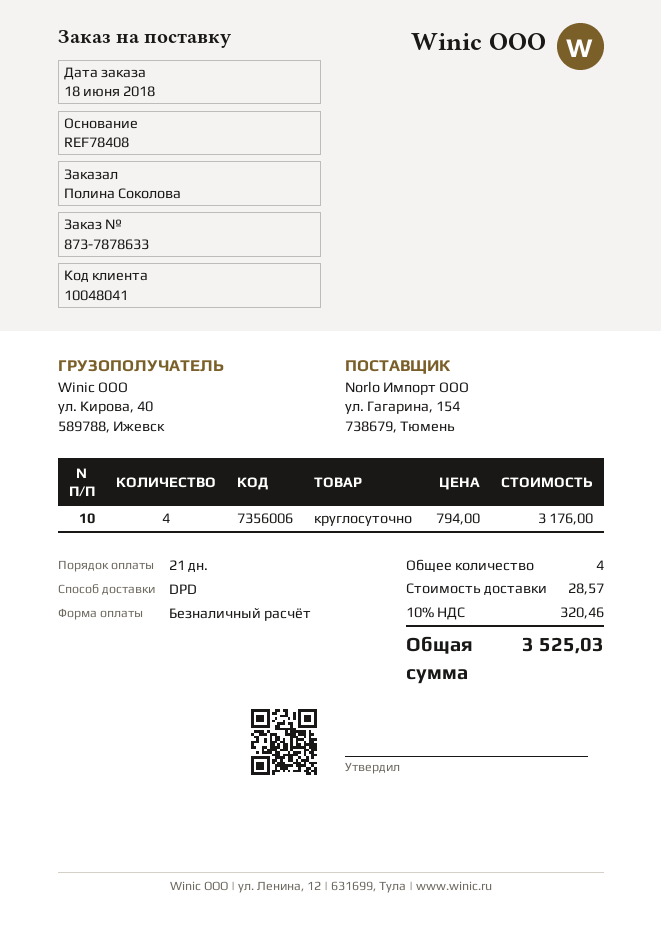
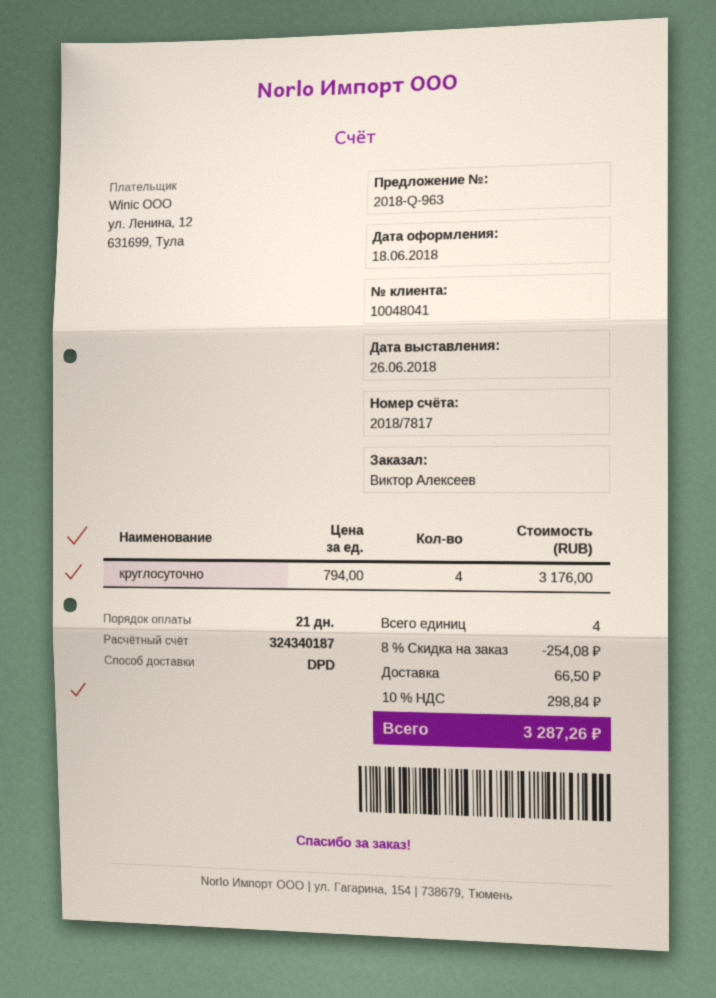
ordered by: Полина Соколова -> Виктор Алексеев
discount: none -> 8% = 254.08
shipping: 28.57 -> 66.50
tax: 10% = 320.46 -> 10% = 298.84
total: 3525.03 -> 3287.26

